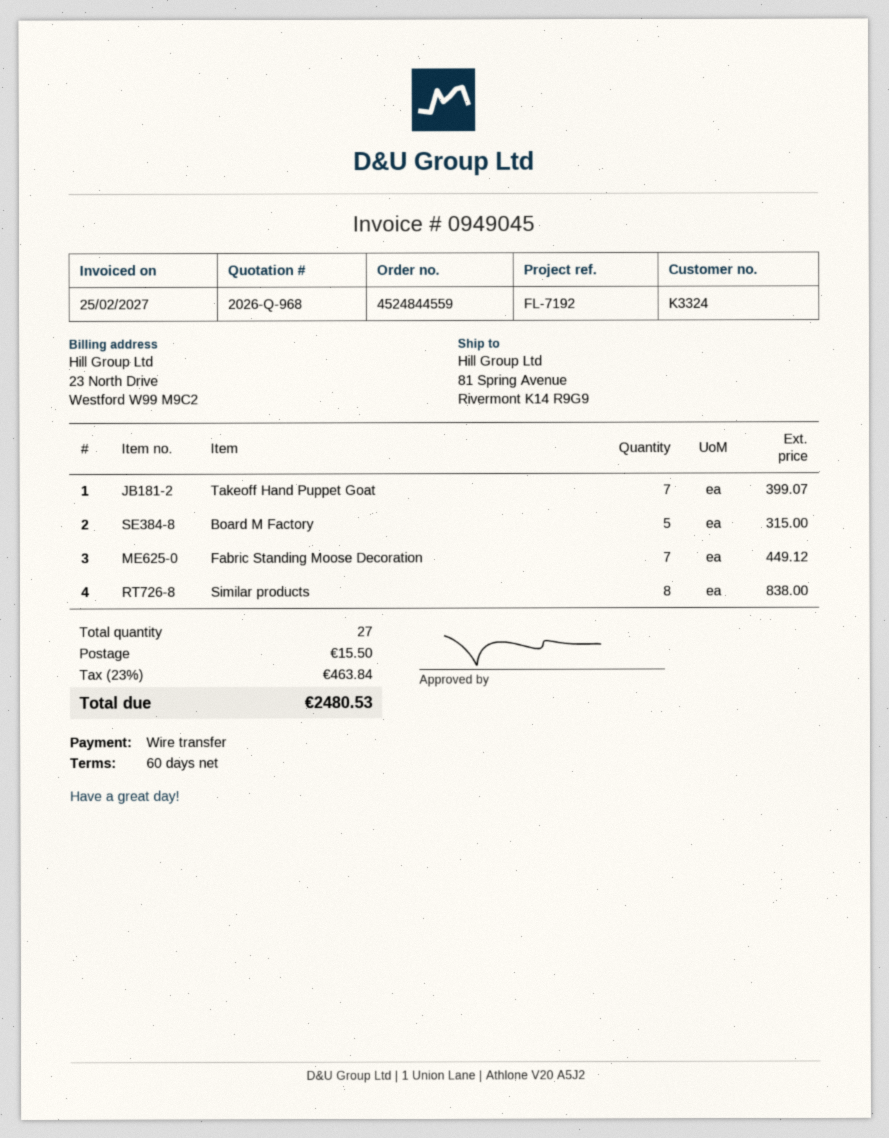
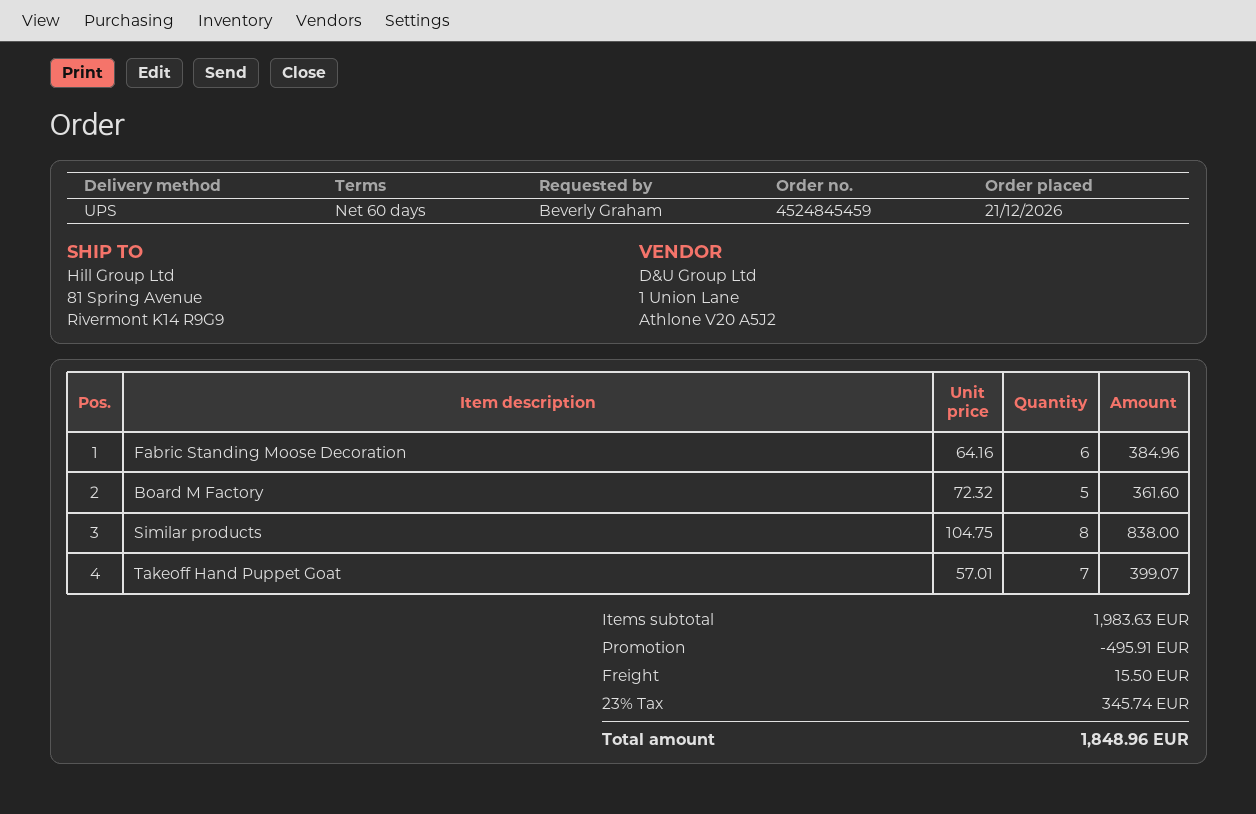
order number: 4524844559 -> 4524845459
Board M Factory: 5 for 315.00 -> 5 for 361.60
Fabric Standing Moose Decoration: 7 for 449.12 -> 6 for 384.96
discount: none -> 495.91
tax: 23% = 463.84 -> 23% = 345.74
total: 2480.53 -> 1848.96

